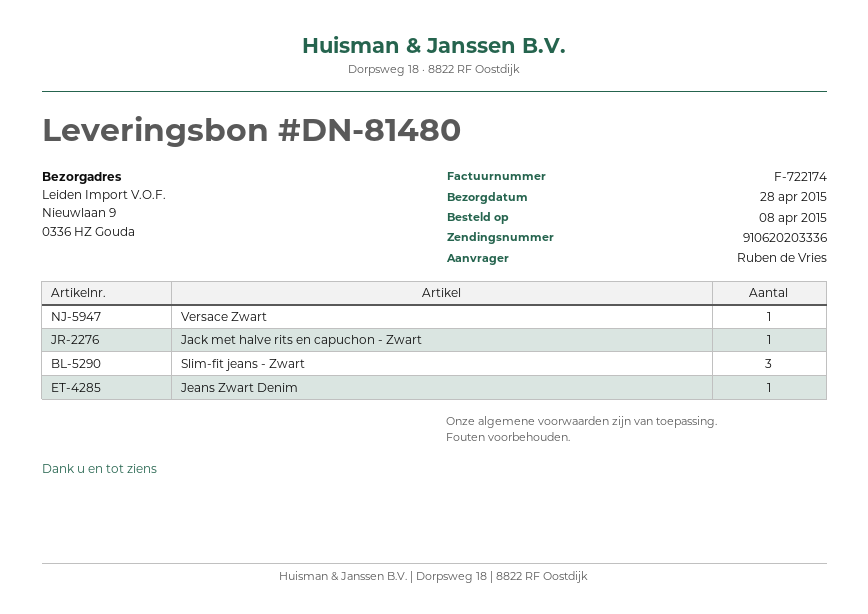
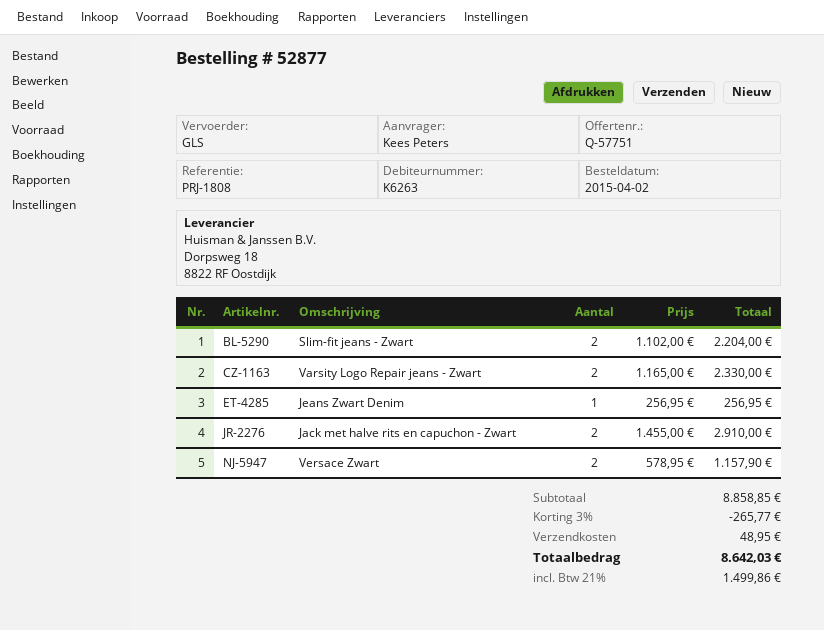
order date: 2015-04-08 -> 2015-04-02
ordered by: Ruben de Vries -> Kees Peters
Versace Zwart: 1 -> 2
Jack met halve rits en capuchon - Zwart: 1 -> 2
Slim-fit jeans - Zwart: 3 -> 2
Varsity Logo Repair jeans - Zwart: none -> 2

